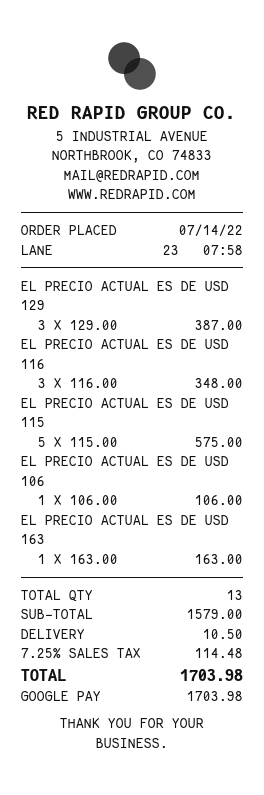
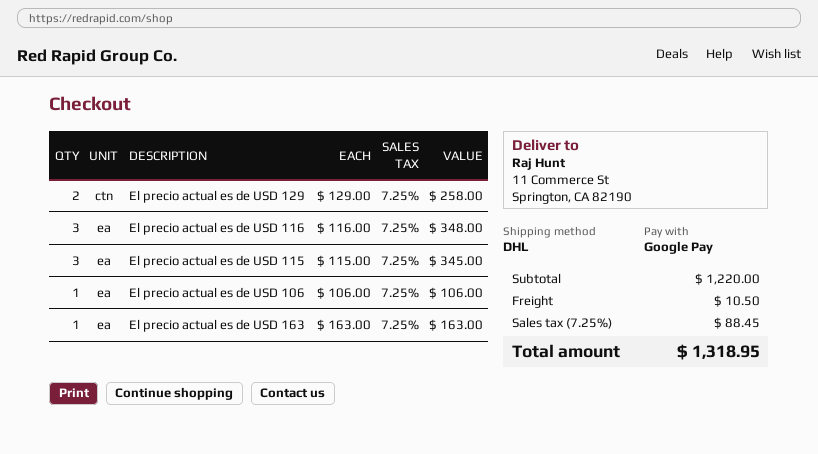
EL PRECIO ACTUAL ES DE USD 129: 3 x 129.00 = 387.00 -> 2 x 129.00 = 258.00
EL PRECIO ACTUAL ES DE USD 115: 5 x 115.00 = 575.00 -> 3 x 115.00 = 345.00
subtotal: 1579.00 -> 1220.00
tax: 7.25% = 114.48 -> 7.25% = 88.45
total: 1703.98 -> 1318.95

